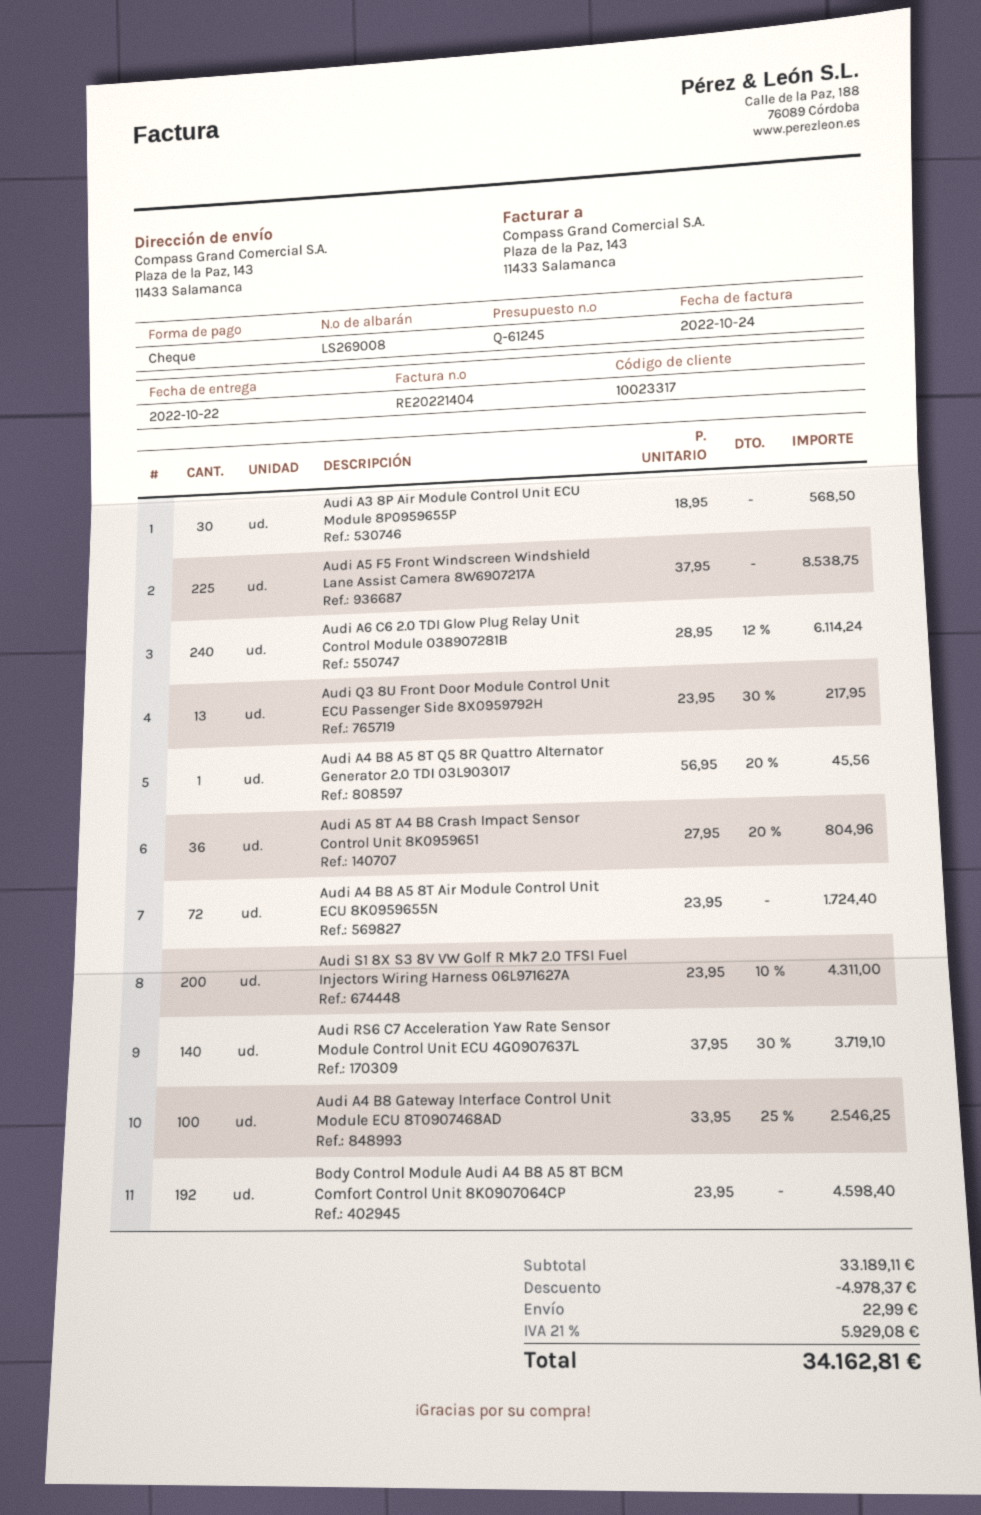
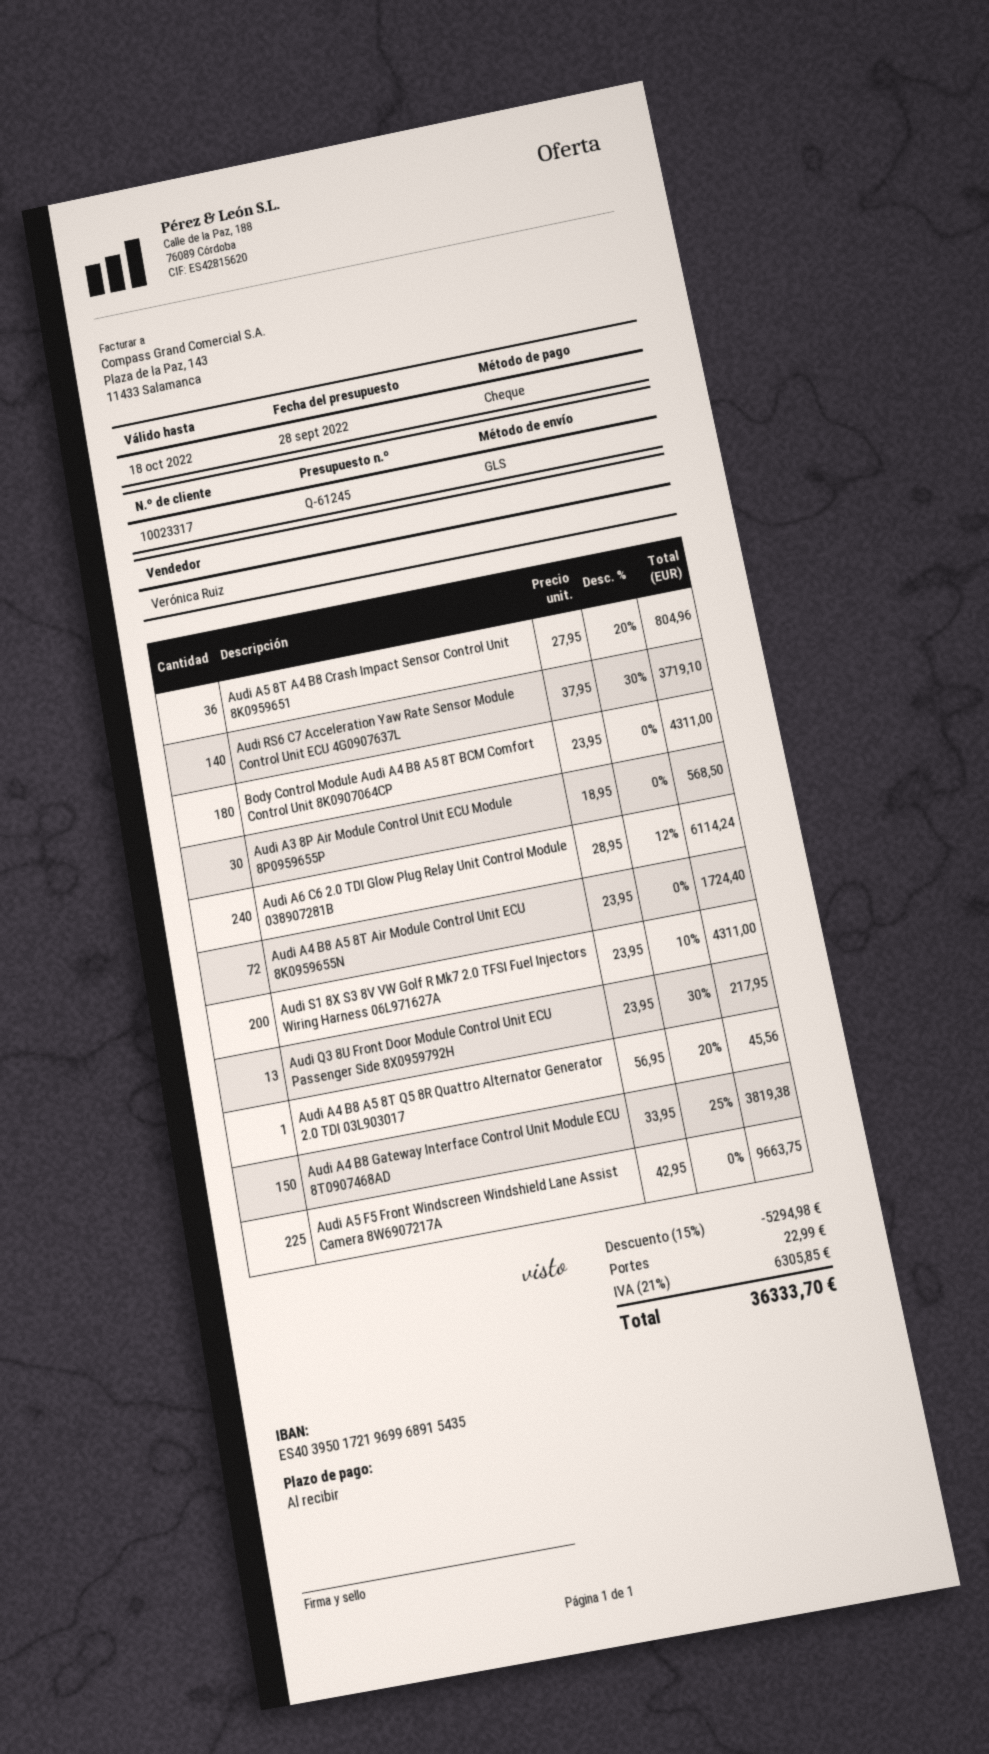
Audi A5 F5 Front Windscreen Windshield Lane Assist Camera 8W6907217A: 225 x 37.95 = 8538.75 -> 225 x 42.95 = 9663.75
Audi A4 B8 Gateway Interface Control Unit Module ECU 8T0907468AD: 100 x 33.95 - 25% = 2546.25 -> 150 x 33.95 - 25% = 3819.38
Body Control Module Audi A4 B8 A5 8T BCM Comfort Control Unit 8K0907064CP: 192 x 23.95 = 4598.40 -> 180 x 23.95 = 4311.00
discount: 4978.37 -> 5294.98
tax: 21% = 5929.08 -> 21% = 6305.85
total: 34162.81 -> 36333.70

